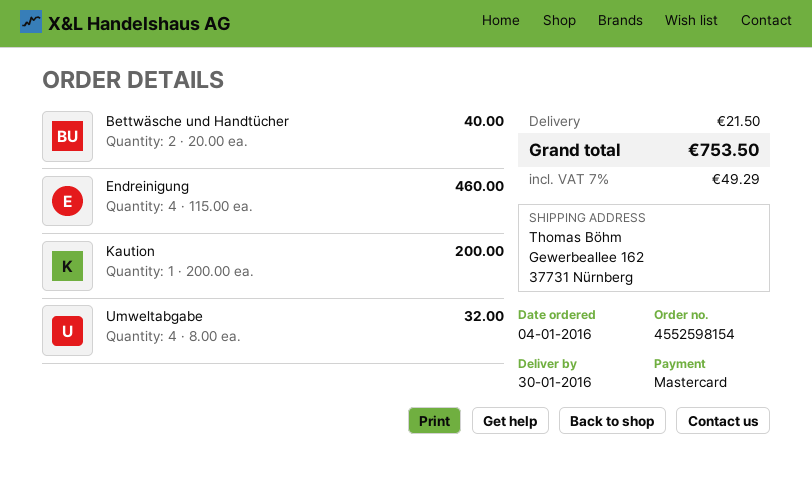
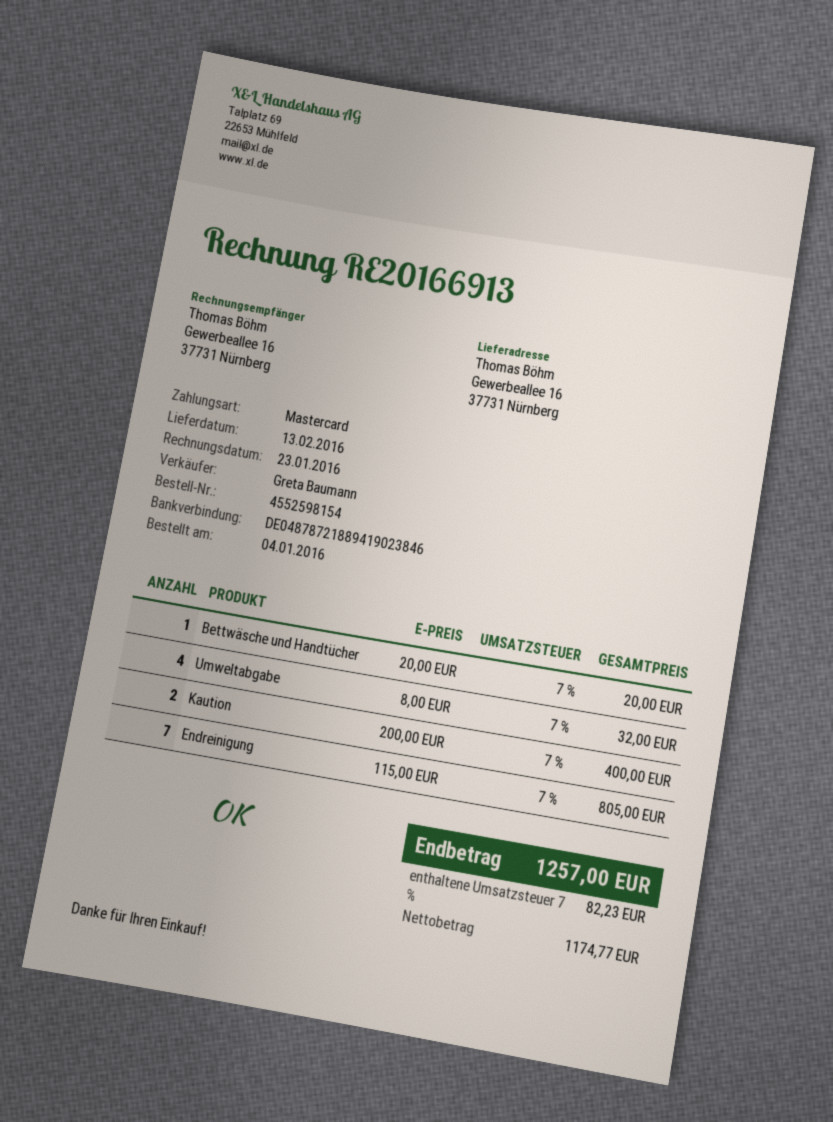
delivery date: 2016-01-30 -> 2016-02-13
ship to: Gewerbeallee 162, 37731 Nürnberg -> Gewerbeallee 16, 37731 Nürnberg
Bettwäsche und Handtücher: 2 x 20.00 = 40.00 -> 1 x 20.00 = 20.00
Endreinigung: 4 x 115.00 = 460.00 -> 7 x 115.00 = 805.00
Kaution: 1 x 200.00 = 200.00 -> 2 x 200.00 = 400.00
shipping: 21.50 -> none
tax: 7% = 49.29 -> 7% = 82.23
total: 753.50 -> 1257.00

